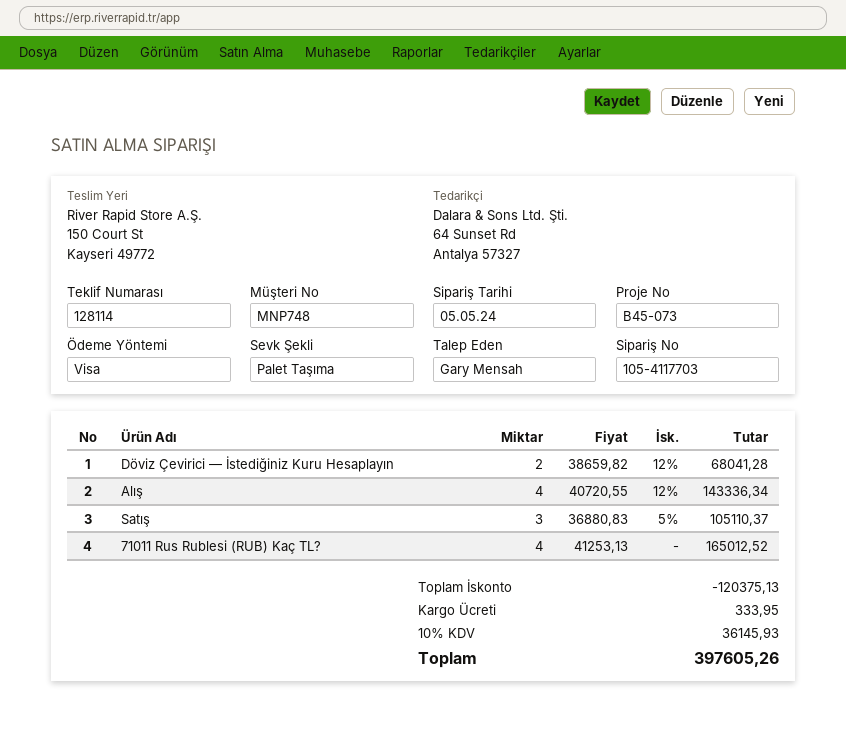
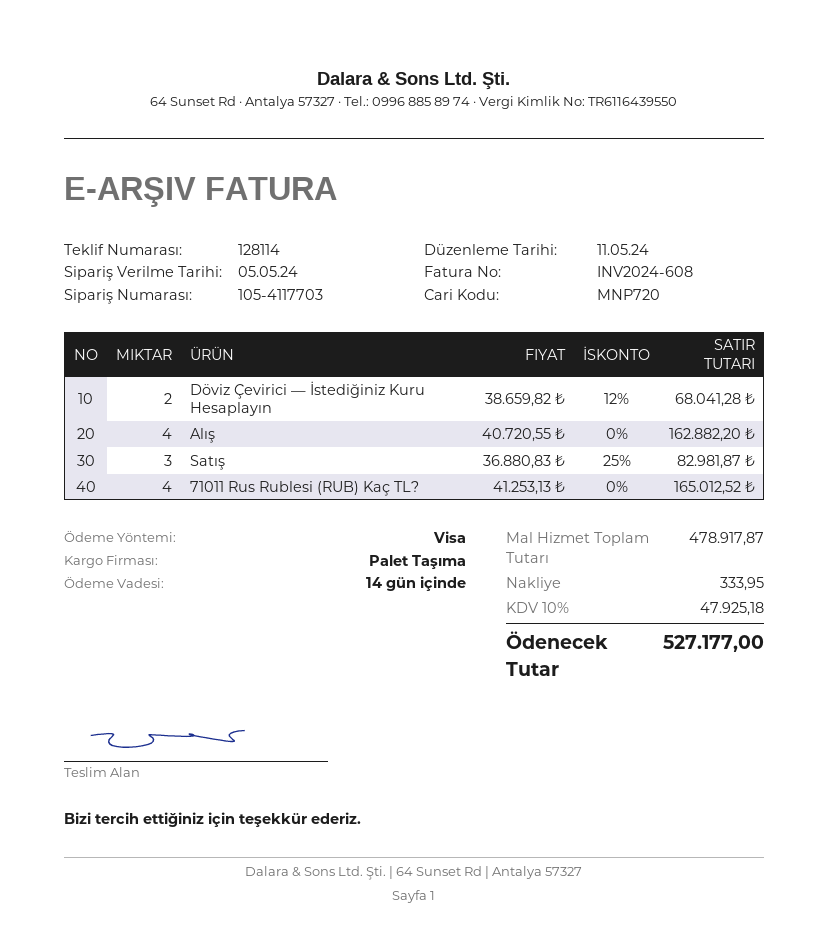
customer number: MNP748 -> MNP720
Alış: 4 x 40720.55 - 12% = 143336.34 -> 4 x 40720.55 = 162882.20
Satış: 3 x 36880.83 - 5% = 105110.37 -> 3 x 36880.83 - 25% = 82981.87
discount: 120375.13 -> none
tax: 10% = 36145.93 -> 10% = 47925.18
total: 397605.26 -> 527177.00

